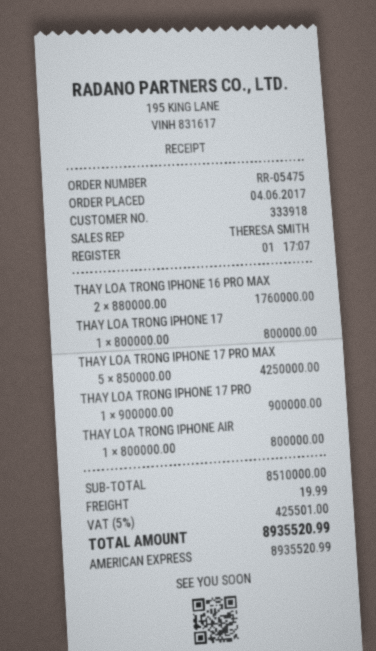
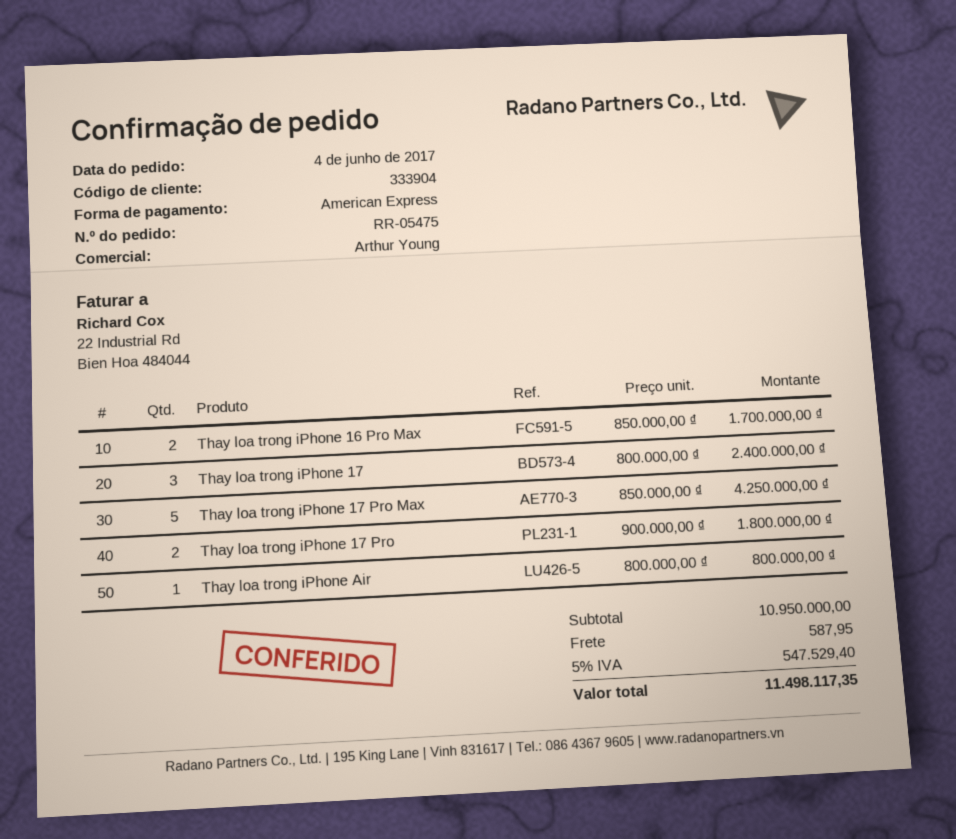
customer number: 333918 -> 333904
sales rep: THERESA SMITH -> Arthur Young
THAY LOA TRONG IPHONE 16 PRO MAX: 2 x 880000.00 = 1760000.00 -> 2 x 850000.00 = 1700000.00
THAY LOA TRONG IPHONE 17: 1 x 800000.00 = 800000.00 -> 3 x 800000.00 = 2400000.00
THAY LOA TRONG IPHONE 17 PRO: 1 x 900000.00 = 900000.00 -> 2 x 900000.00 = 1800000.00
subtotal: 8510000.00 -> 10950000.00
shipping: 19.99 -> 587.95
tax: 5% = 425501.00 -> 5% = 547529.40
total: 8935520.99 -> 11498117.35

